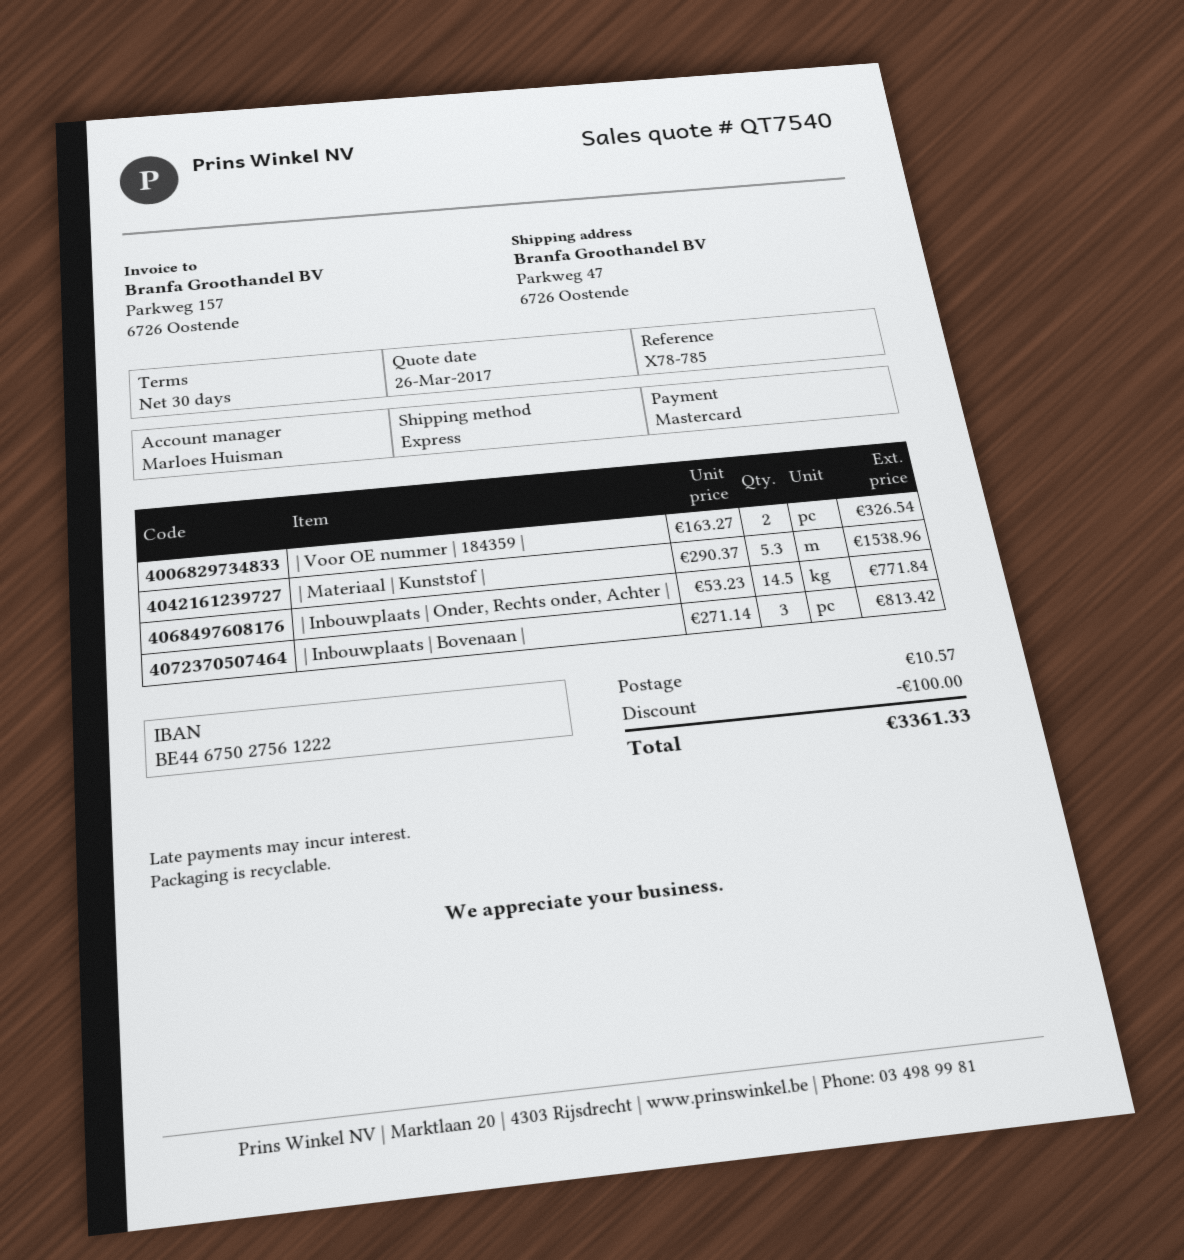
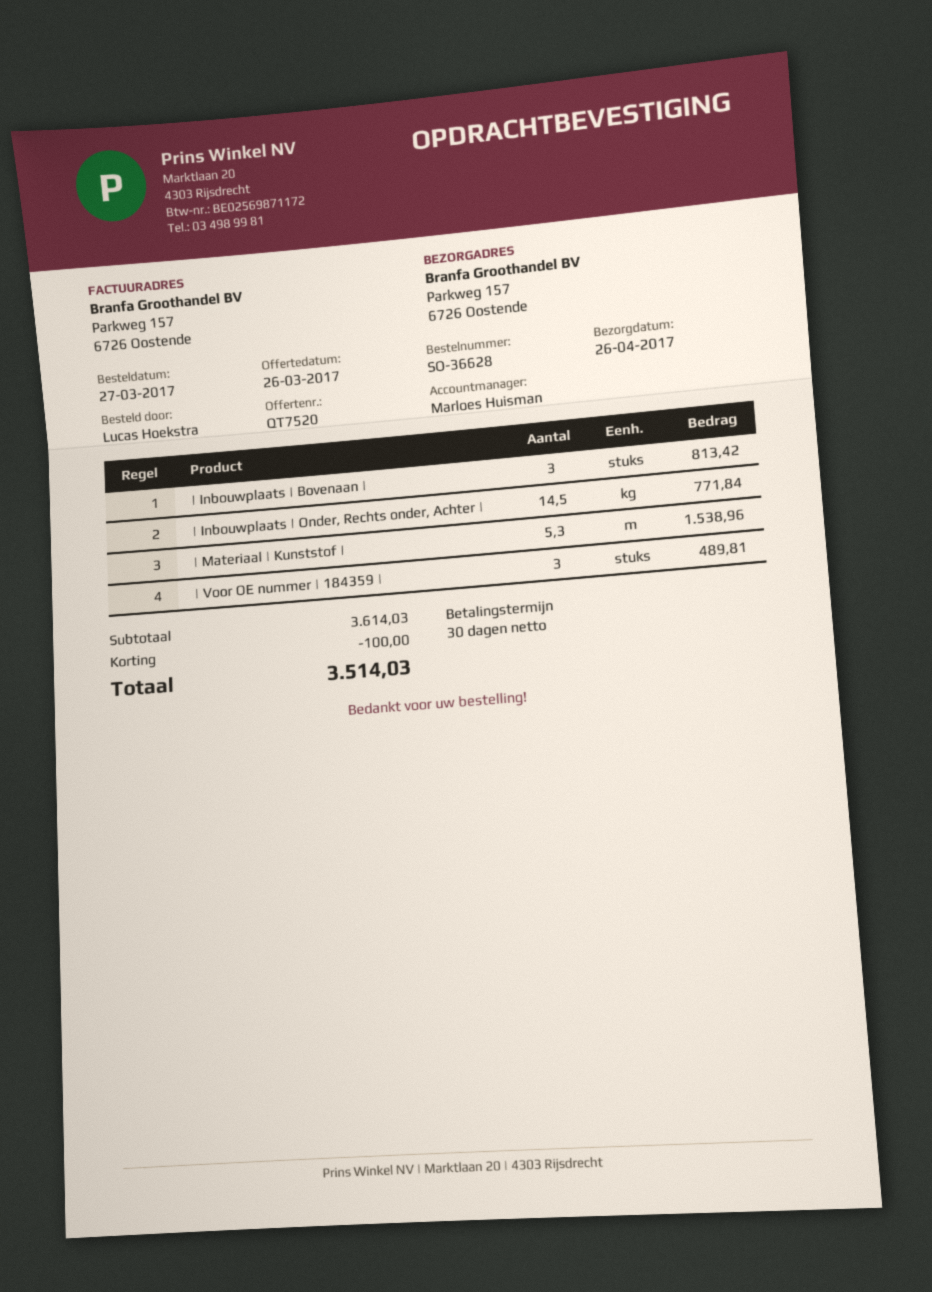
quote number: QT7540 -> QT7520
ship to: Parkweg 47, 6726 Oostende -> Parkweg 157, 6726 Oostende
| Voor OE nummer | 184359 |: 2 for 326.54 -> 3 for 489.81
shipping: 10.57 -> none
total: 3361.33 -> 3514.03

